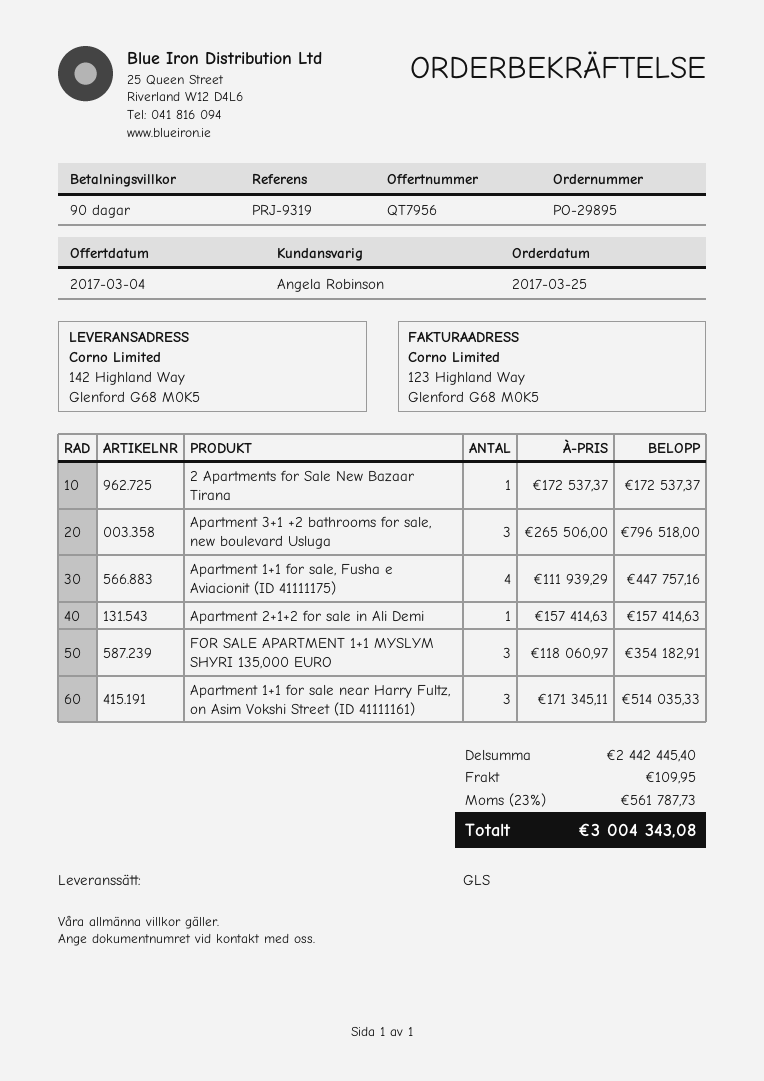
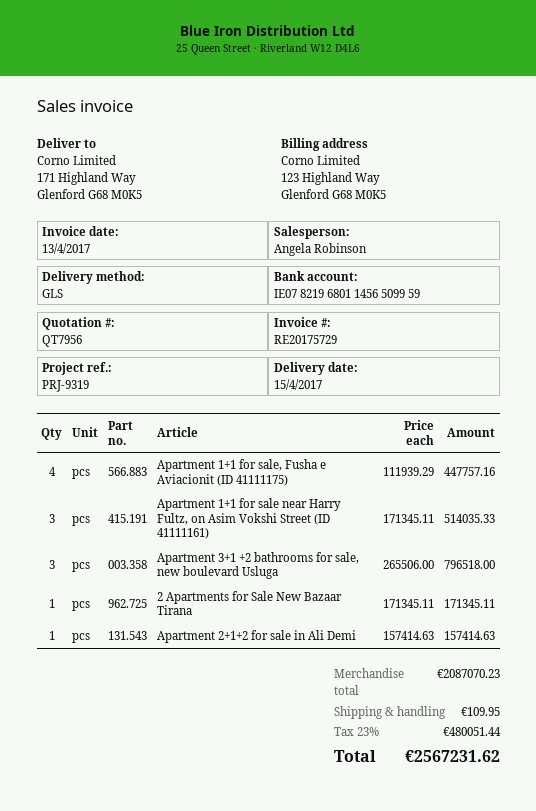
ship to: 142 Highland Way, Glenford G68 M0K5 -> 171 Highland Way, Glenford G68 M0K5
2 Apartments for Sale New Bazaar Tirana: 1 x 172537.37 = 172537.37 -> 1 x 171345.11 = 171345.11
FOR SALE APARTMENT 1+1 MYSLYM SHYRI 135,000 EURO: 3 x 118060.97 = 354182.91 -> none
subtotal: 2442445.40 -> 2087070.23
tax: 23% = 561787.73 -> 23% = 480051.44
total: 3004343.08 -> 2567231.62

